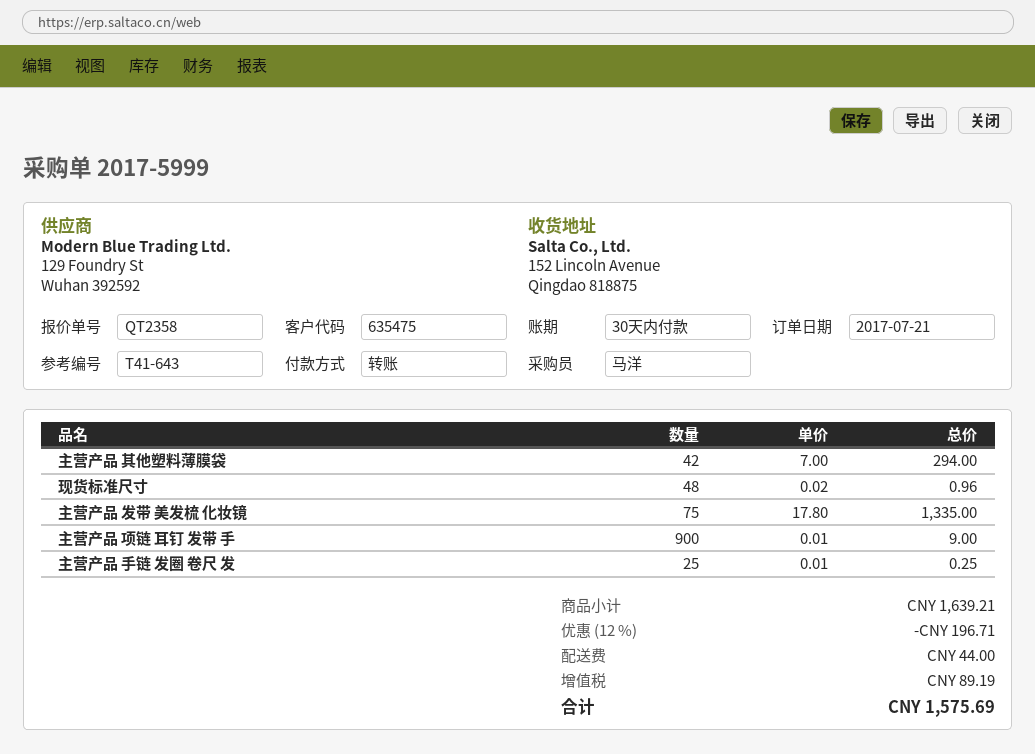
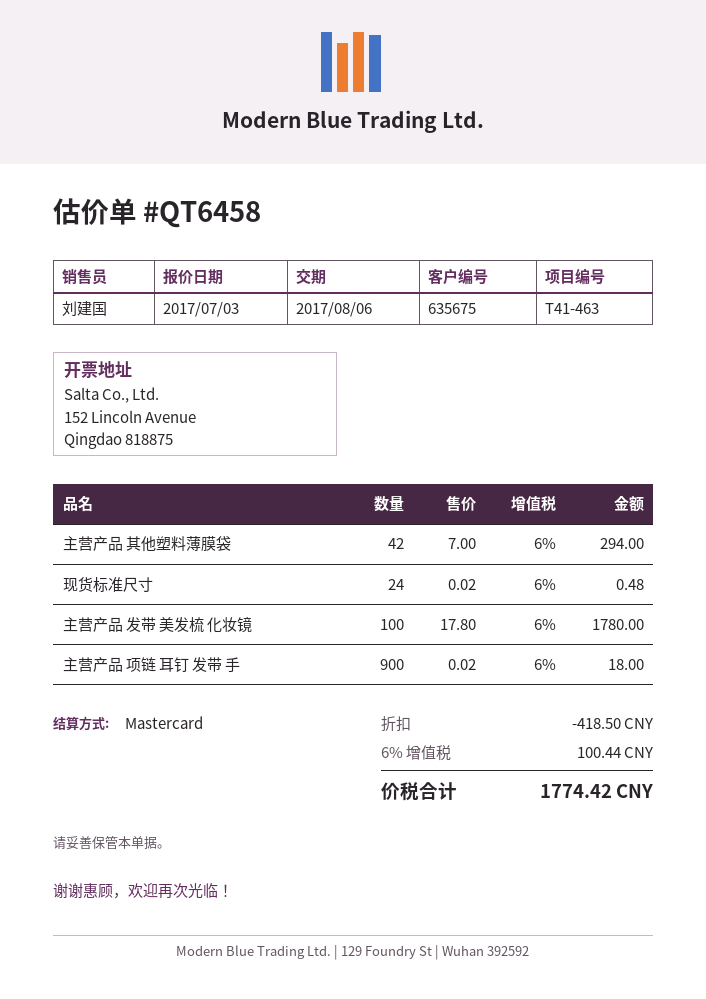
quote number: QT2358 -> QT6458
customer number: 635475 -> 635675
reference: T41-643 -> T41-463
payment method: bank transfer -> Mastercard
现货标准尺寸: 48 x 0.02 = 0.96 -> 24 x 0.02 = 0.48
主营产品 发带 美发梳 化妆镜: 75 x 17.80 = 1335.00 -> 100 x 17.80 = 1780.00
主营产品 项链 耳钉 发带 手: 900 x 0.01 = 9.00 -> 900 x 0.02 = 18.00
主营产品 手链 发圈 卷尺 发: 25 x 0.01 = 0.25 -> none
discount: 196.71 -> 418.50
shipping: 44.00 -> none
tax: 89.19 -> 100.44
total: 1575.69 -> 1774.42

